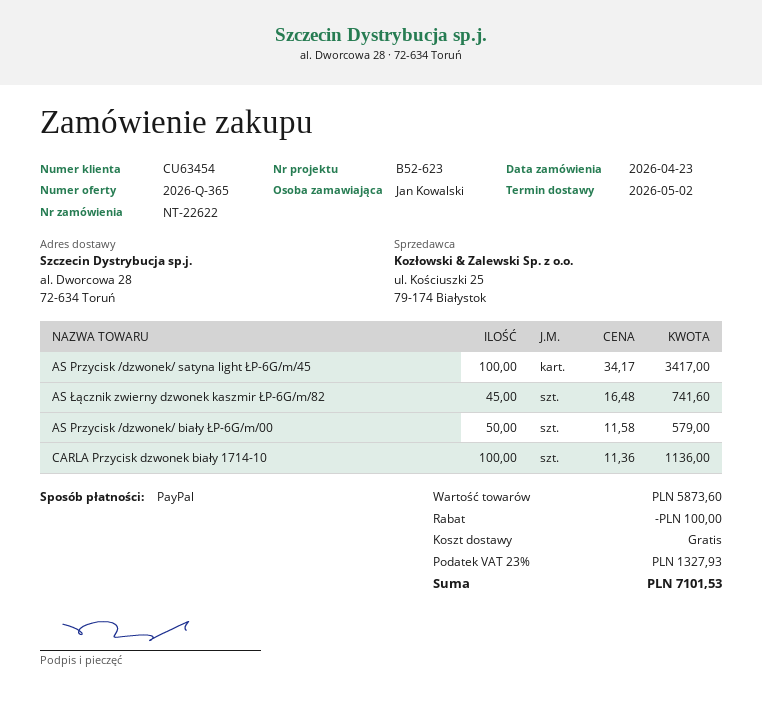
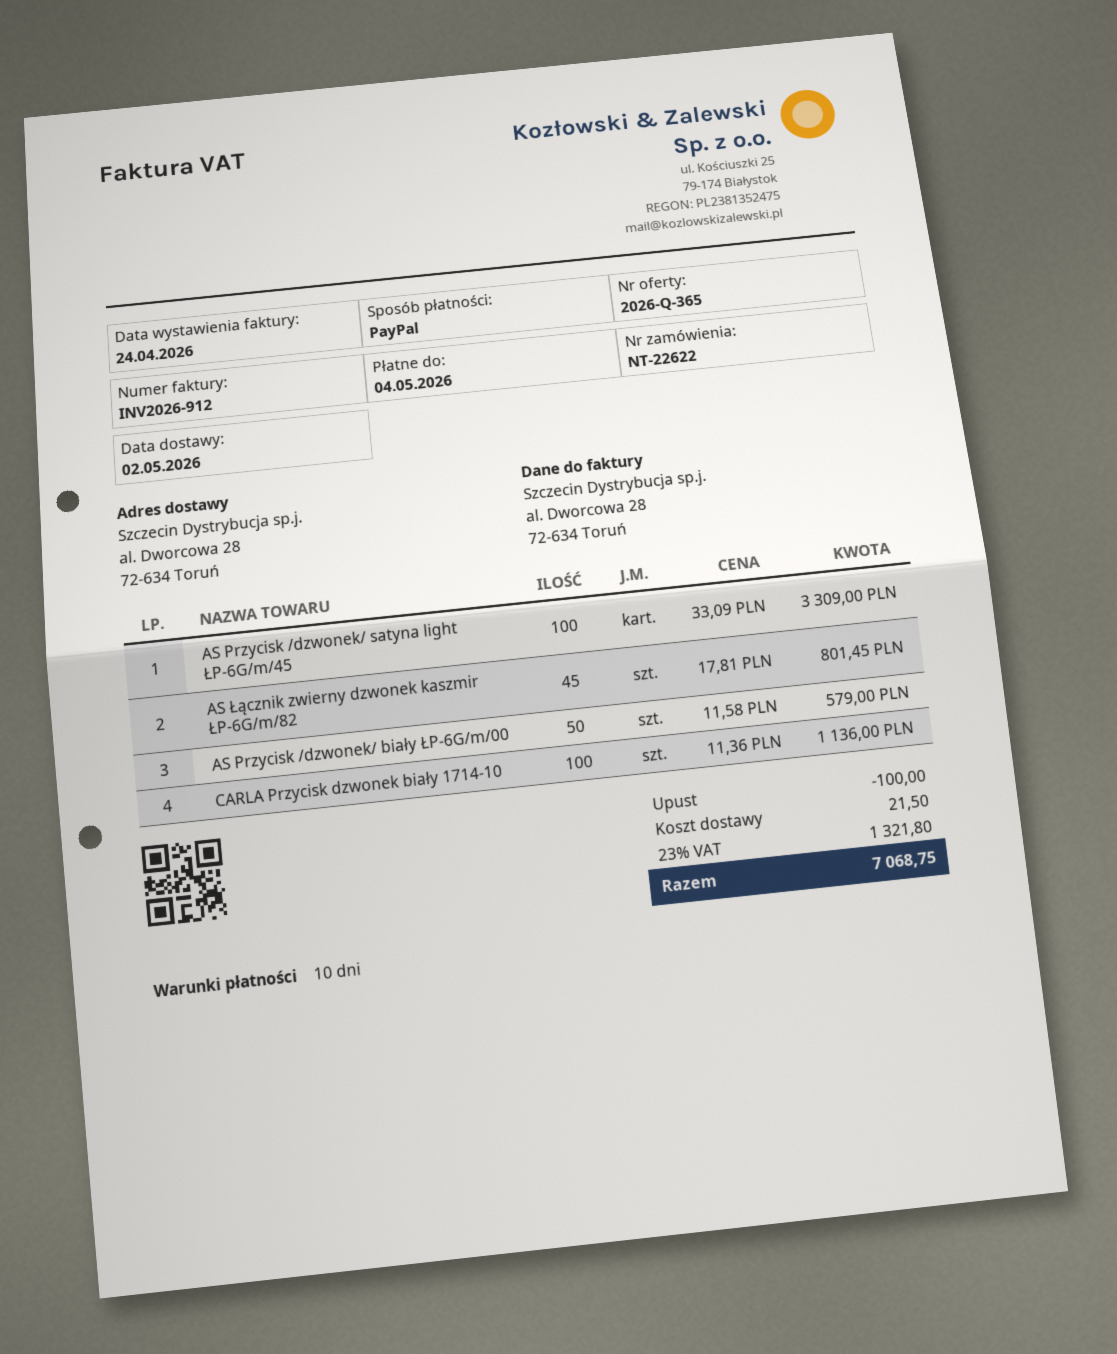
AS Przycisk /dzwonek/ satyna light ŁP-6G/m/45: 100 x 34.17 = 3417.00 -> 100 x 33.09 = 3309.00
AS Łącznik zwierny dzwonek kaszmir ŁP-6G/m/82: 45 x 16.48 = 741.60 -> 45 x 17.81 = 801.45
shipping: 0.00 -> 21.50
tax: 23% = 1327.93 -> 23% = 1321.80
total: 7101.53 -> 7068.75

